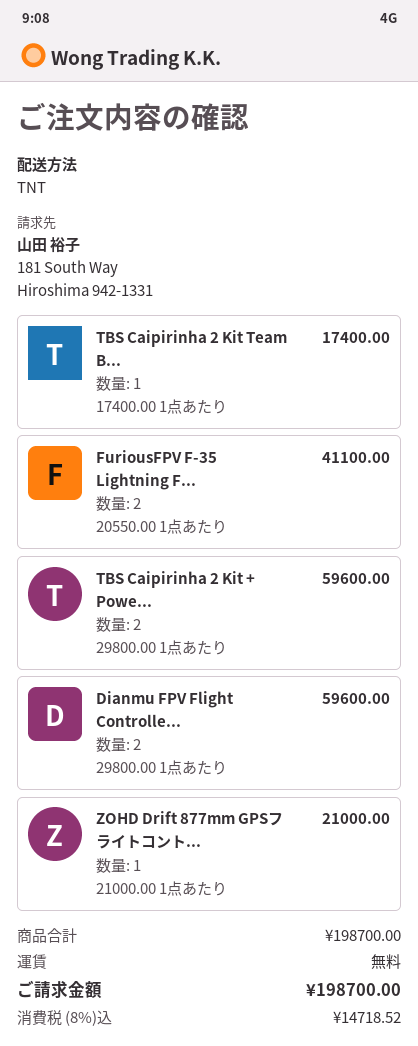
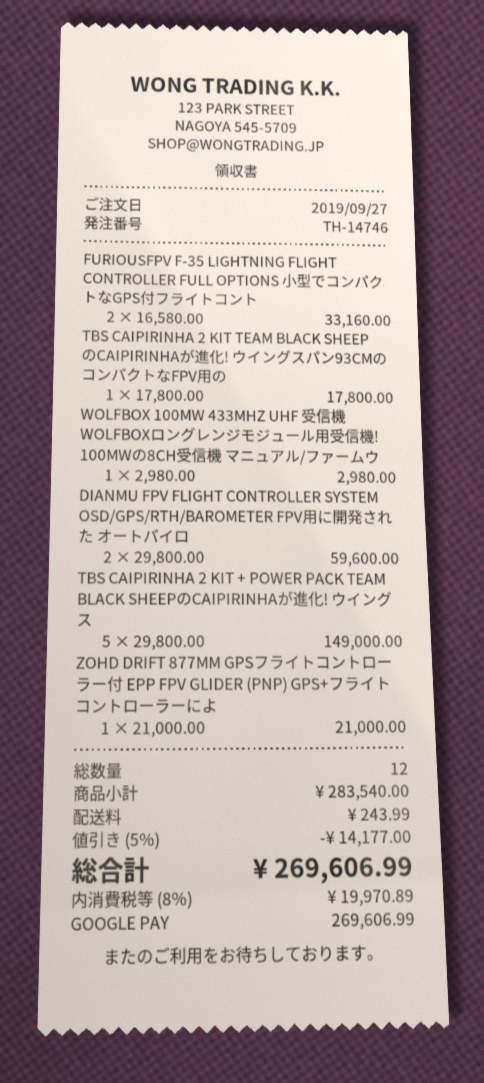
TBS Caipirinha 2 Kit Team B...: 1 x 17400.00 = 17400.00 -> 1 x 17800.00 = 17800.00
FuriousFPV F-35 Lightning F...: 2 x 20550.00 = 41100.00 -> 2 x 16580.00 = 33160.00
TBS Caipirinha 2 Kit + Powe...: 2 x 29800.00 = 59600.00 -> 5 x 29800.00 = 149000.00
WOLFBOX 100MW 433MHZ UHF 受信機 WOLFBOXロングレンジモジュール用受信機! 100MWの8CH受信機 マニュアル/ファームウ: none -> 1 x 2980.00 = 2980.00
subtotal: 198700.00 -> 283540.00
discount: none -> 5% = 14177.00
shipping: 0.00 -> 243.99
tax: 8% = 14718.52 -> 8% = 19970.89
total: 198700.00 -> 269606.99

